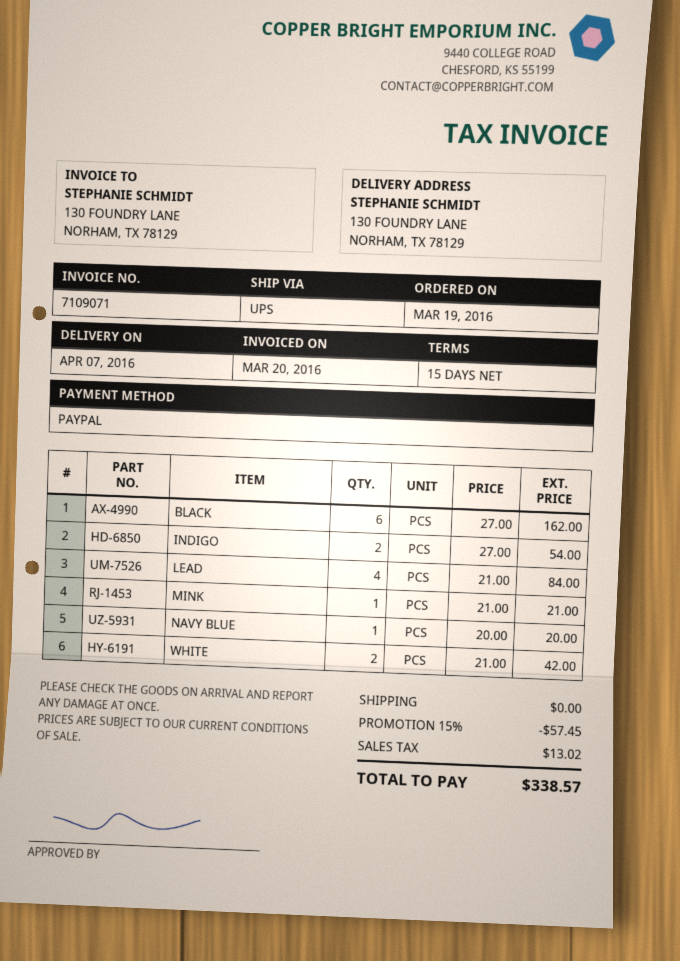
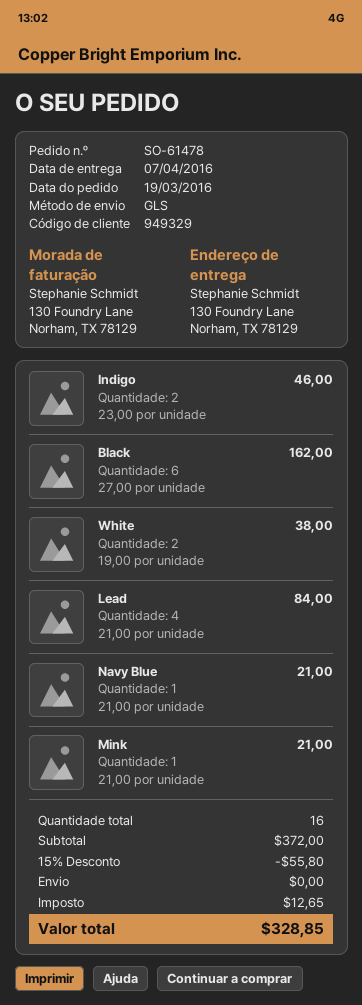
shipping method: UPS -> GLS
INDIGO: 2 x 27.00 = 54.00 -> 2 x 23.00 = 46.00
NAVY BLUE: 1 x 20.00 = 20.00 -> 1 x 21.00 = 21.00
WHITE: 2 x 21.00 = 42.00 -> 2 x 19.00 = 38.00
discount: 15% = 57.45 -> 15% = 55.80
tax: 13.02 -> 12.65
total: 338.57 -> 328.85

